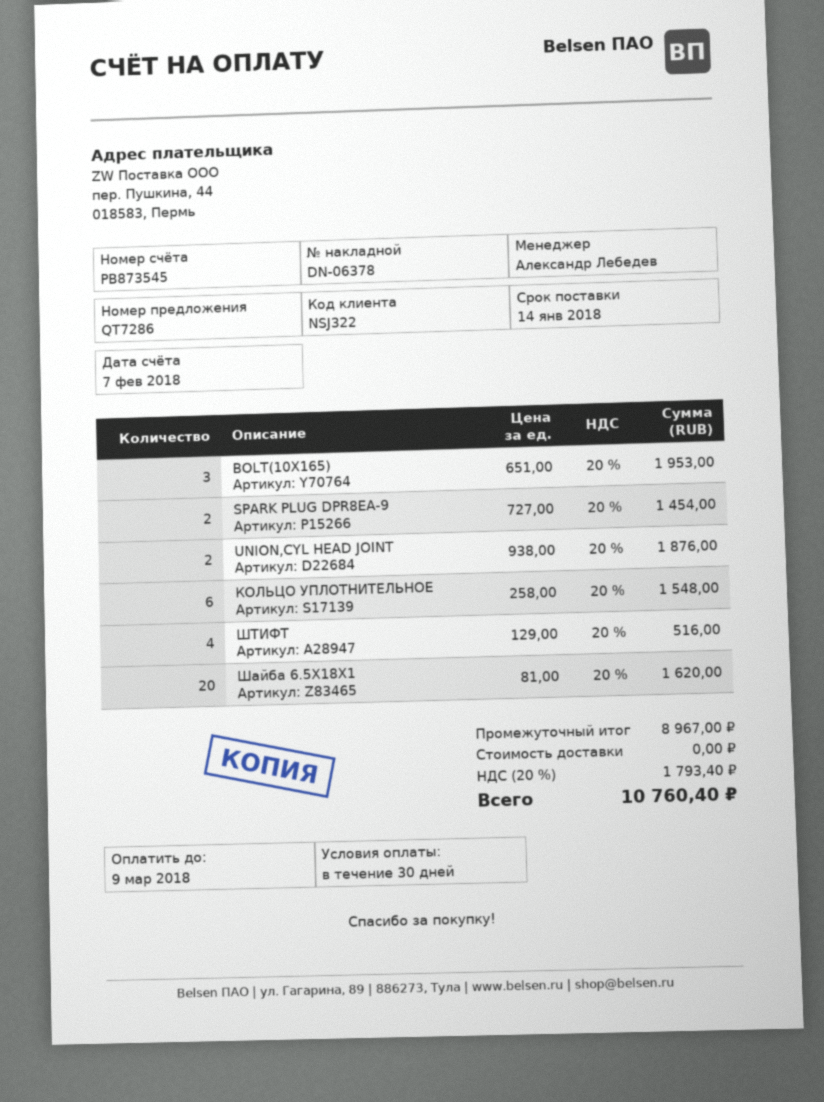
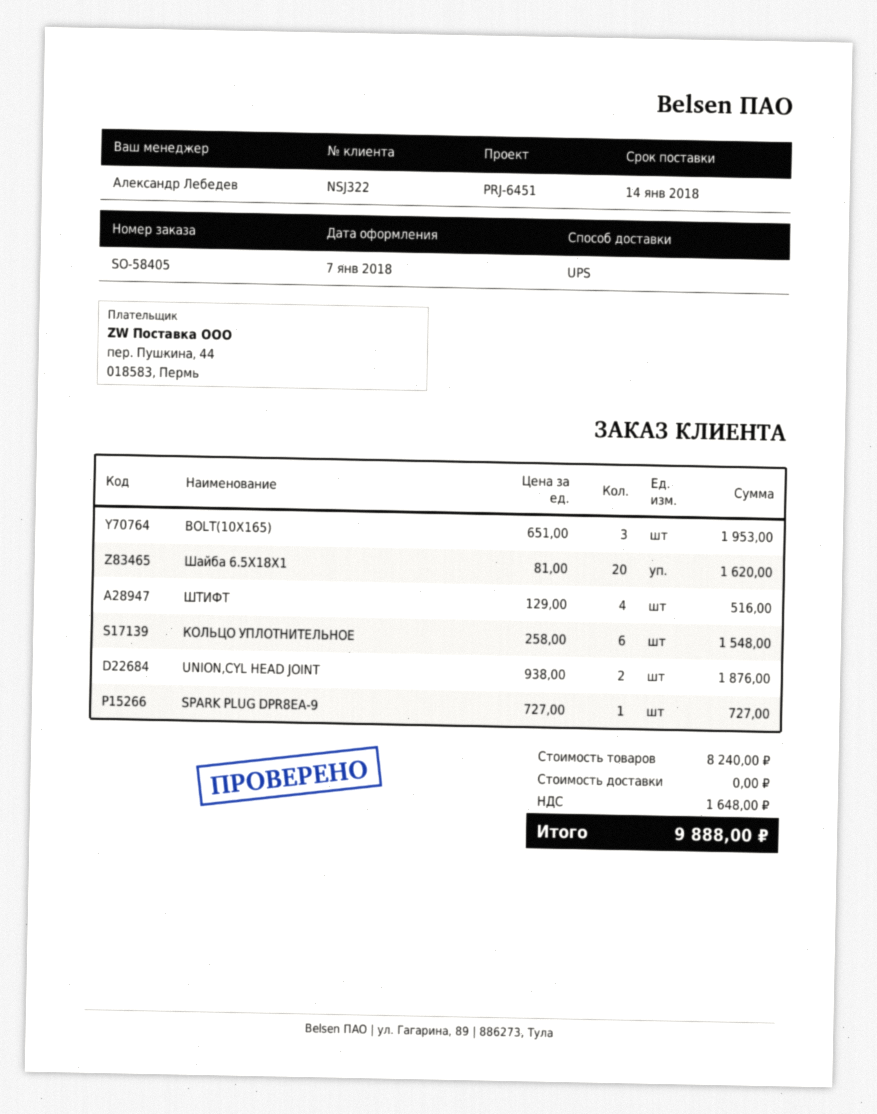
SPARK PLUG DPR8EA-9: 2 x 727.00 = 1454.00 -> 1 x 727.00 = 727.00
subtotal: 8967.00 -> 8240.00
tax: 1793.40 -> 1648.00
total: 10760.40 -> 9888.00

